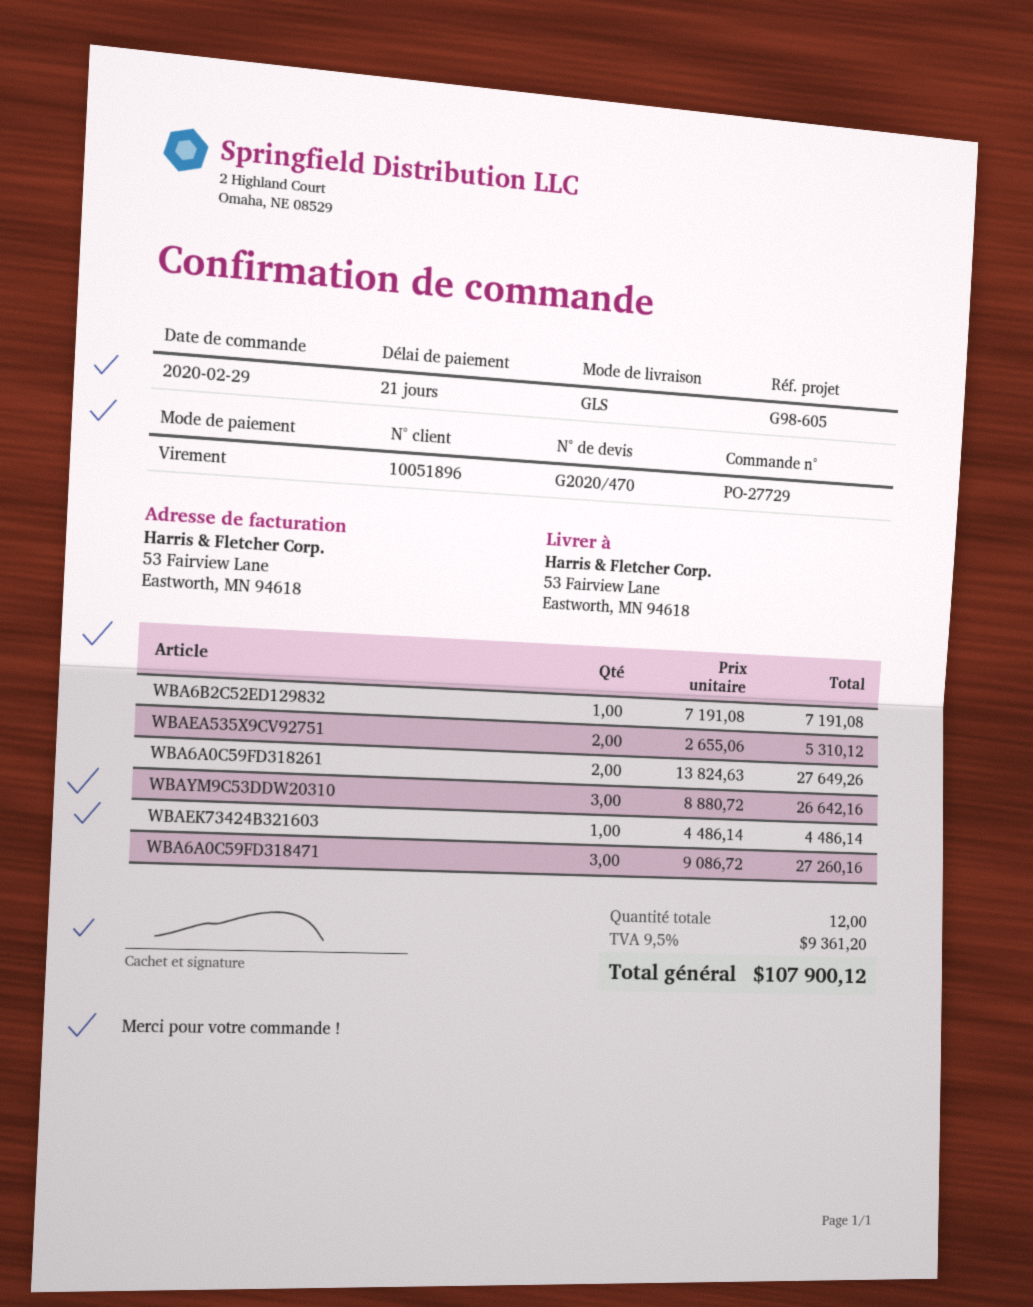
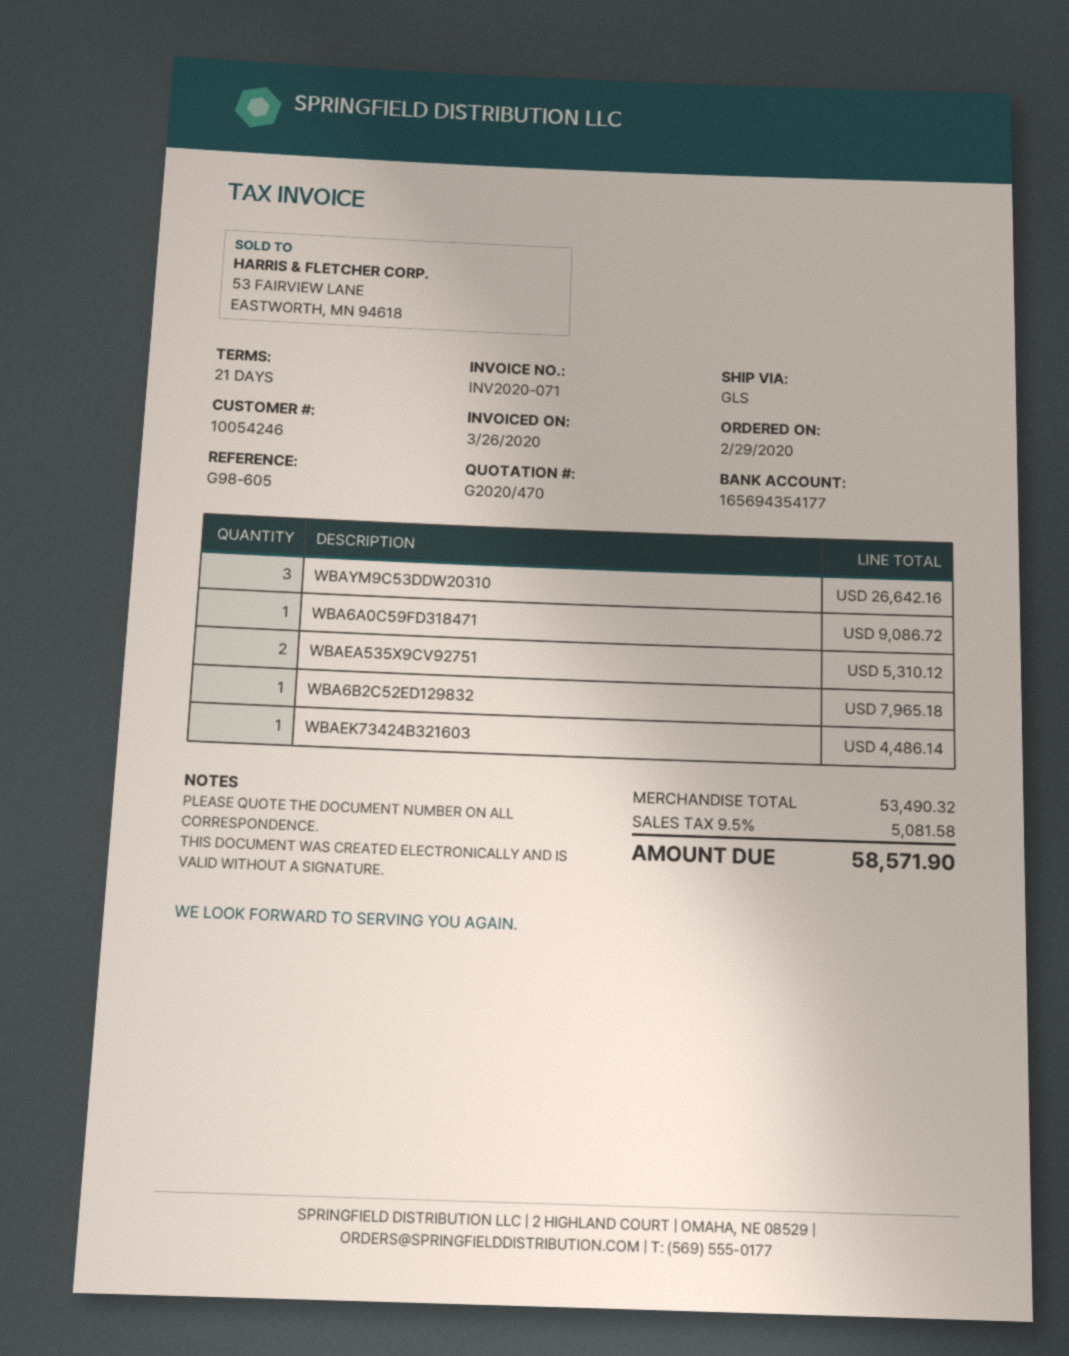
customer number: 10051896 -> 10054246
WBA6B2C52ED129832: 1 for 7191.08 -> 1 for 7965.18
WBA6A0C59FD318261: 2 for 27649.26 -> none
WBA6A0C59FD318471: 3 for 27260.16 -> 1 for 9086.72
tax: 9.5% = 9361.20 -> 9.5% = 5081.58
total: 107900.12 -> 58571.90

